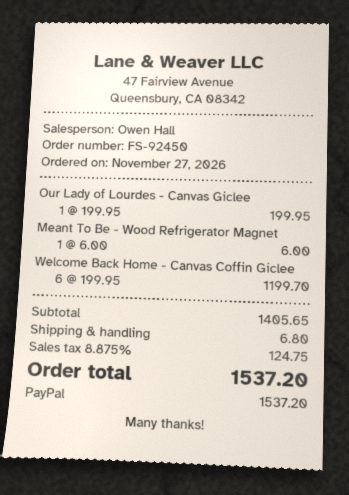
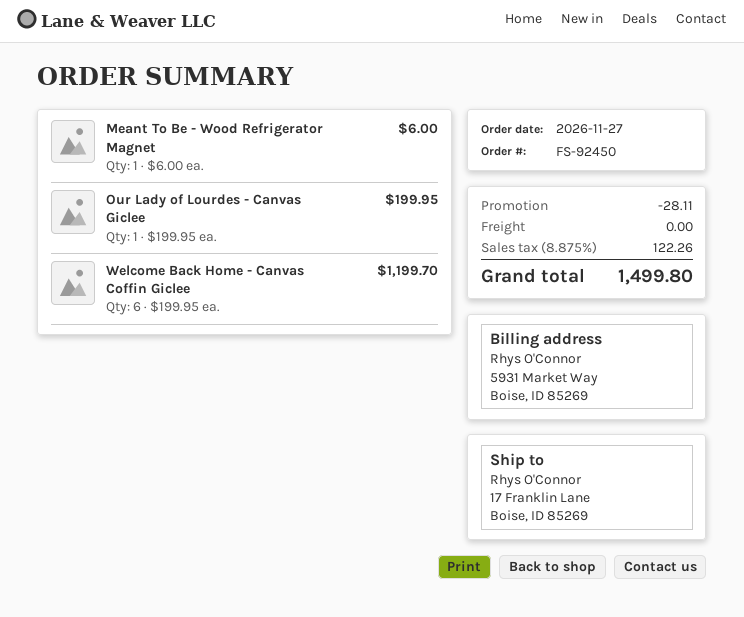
discount: none -> 28.11
shipping: 6.80 -> 0.00
tax: 8.875% = 124.75 -> 8.875% = 122.26
total: 1537.20 -> 1499.80

